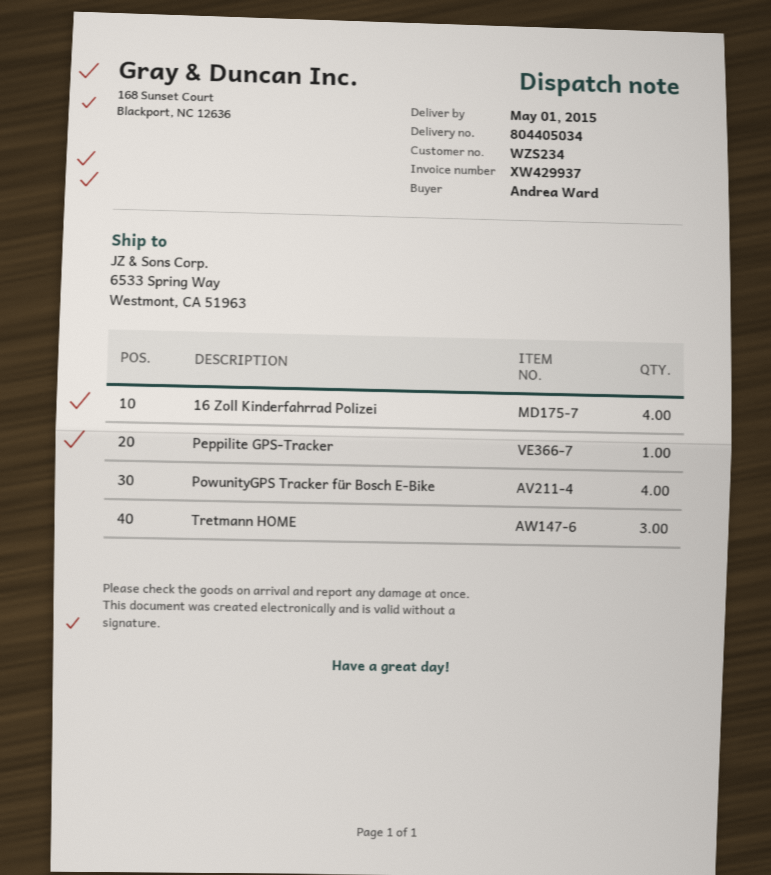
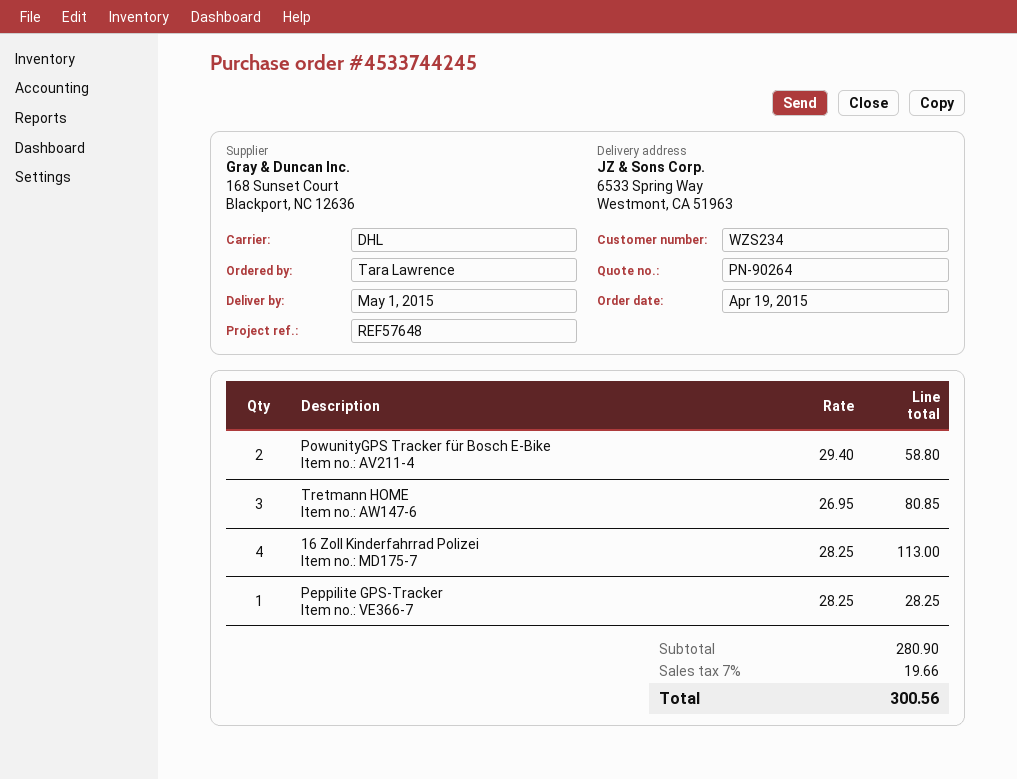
ordered by: Andrea Ward -> Tara Lawrence
PowunityGPS Tracker für Bosch E-Bike: 4 -> 2

